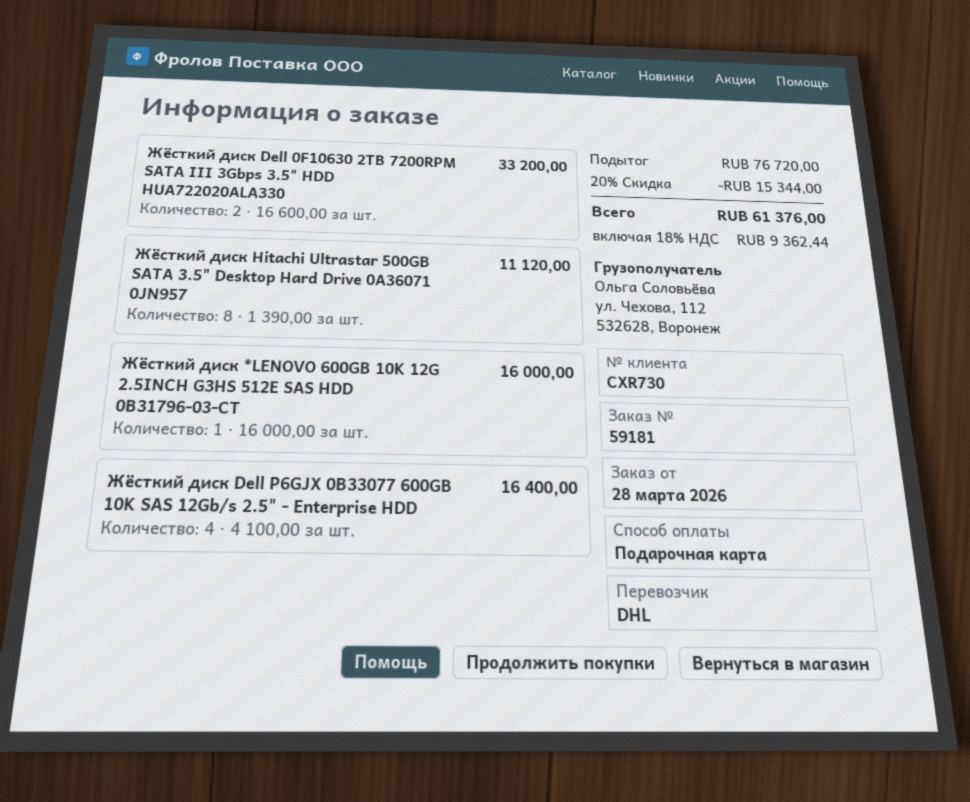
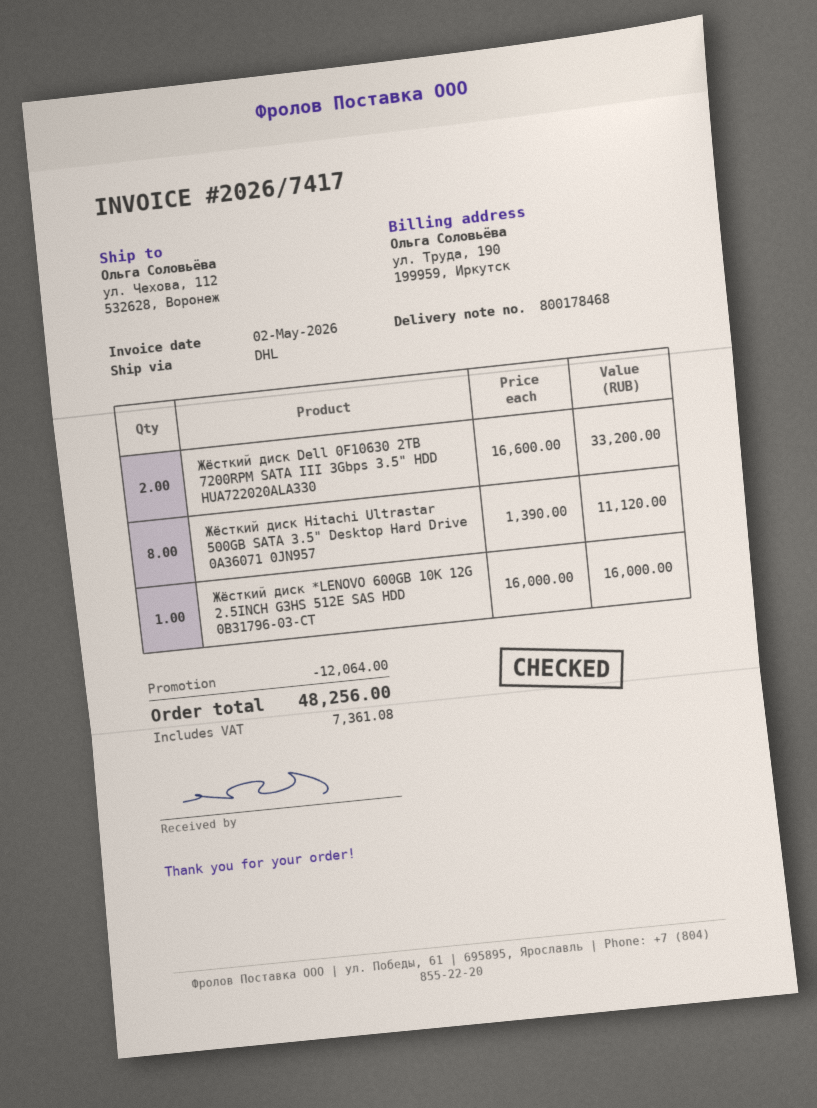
Жёсткий диск Dell P6GJX 0B33077 600GB 10K SAS 12Gb/s 2.5" - Enterprise HDD: 4 x 4100.00 = 16400.00 -> none
discount: 15344.00 -> 12064.00
tax: 9362.44 -> 7361.08
total: 61376.00 -> 48256.00

